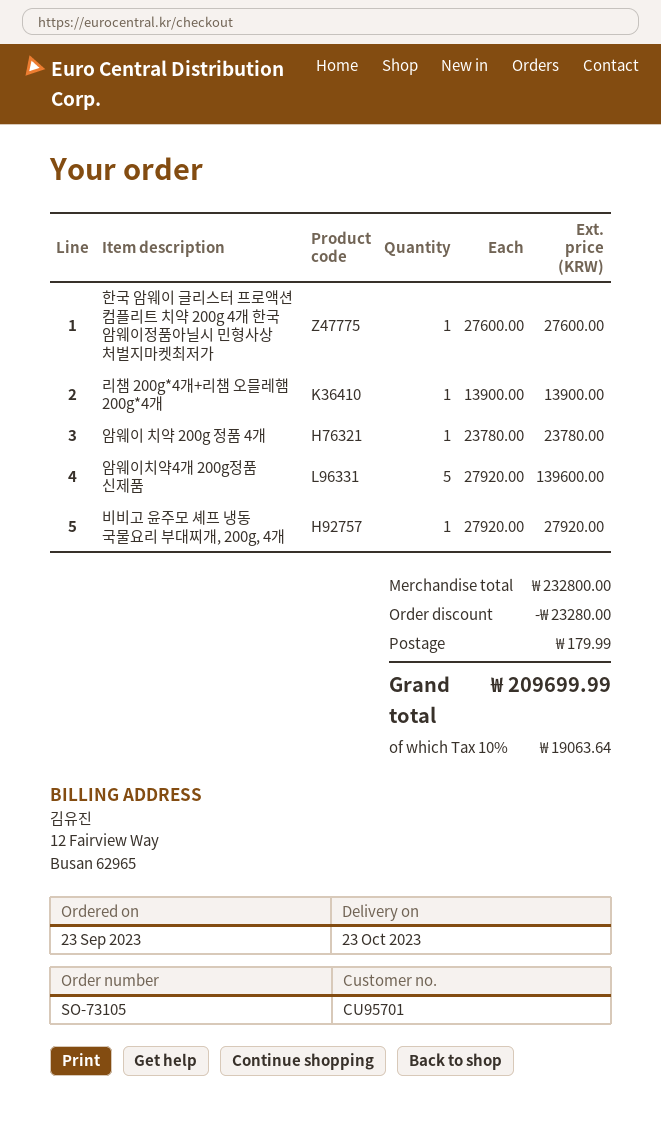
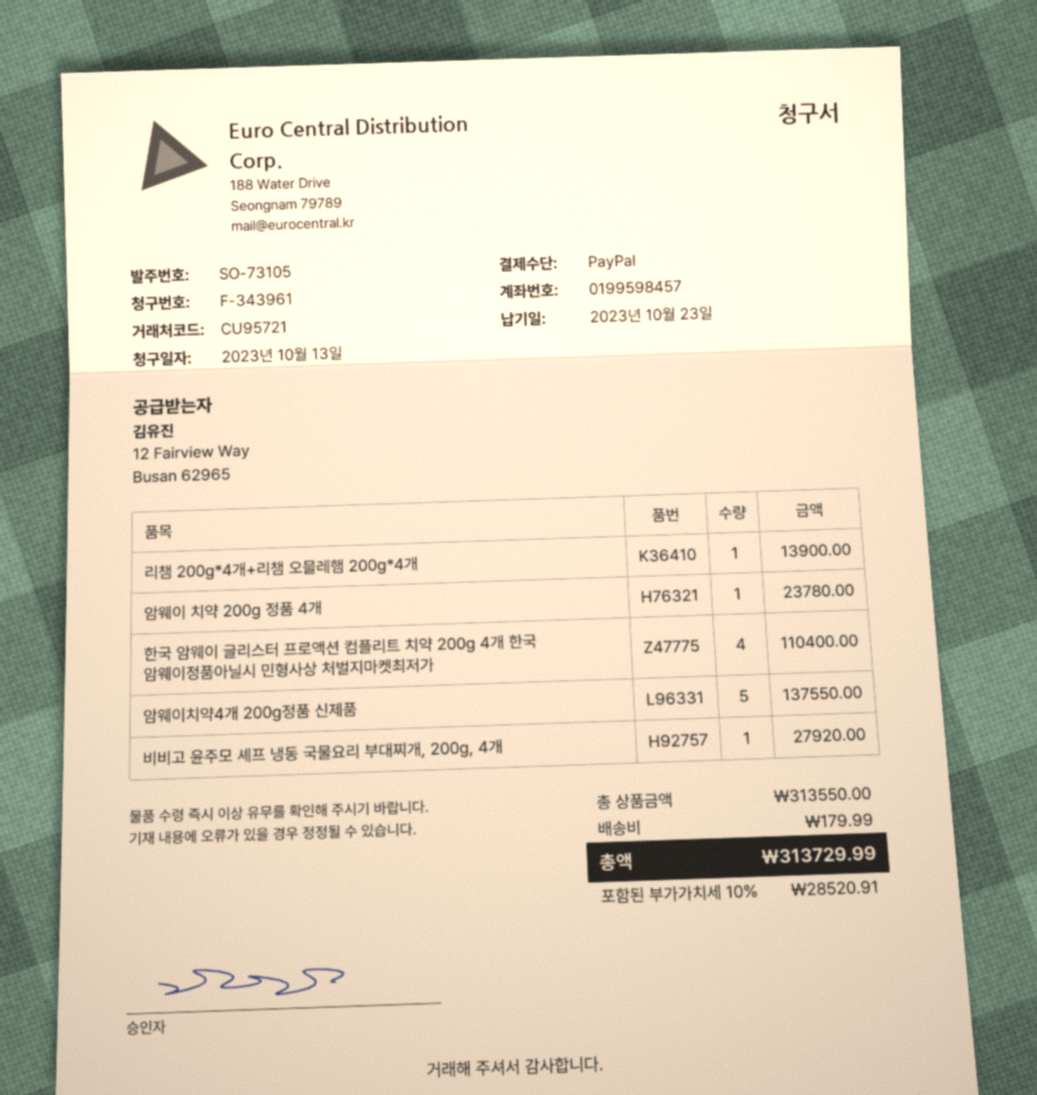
customer number: CU95701 -> CU95721
한국 암웨이 글리스터 프로액션 컴플리트 치약 200g 4개 한국 암웨이정품아닐시 민형사상 처벌지마켓최저가: 1 for 27600.00 -> 4 for 110400.00
암웨이치약4개 200g정품 신제품: 5 for 139600.00 -> 5 for 137550.00
subtotal: 232800.00 -> 313550.00
discount: 23280.00 -> none
tax: 10% = 19063.64 -> 10% = 28520.91
total: 209699.99 -> 313729.99

